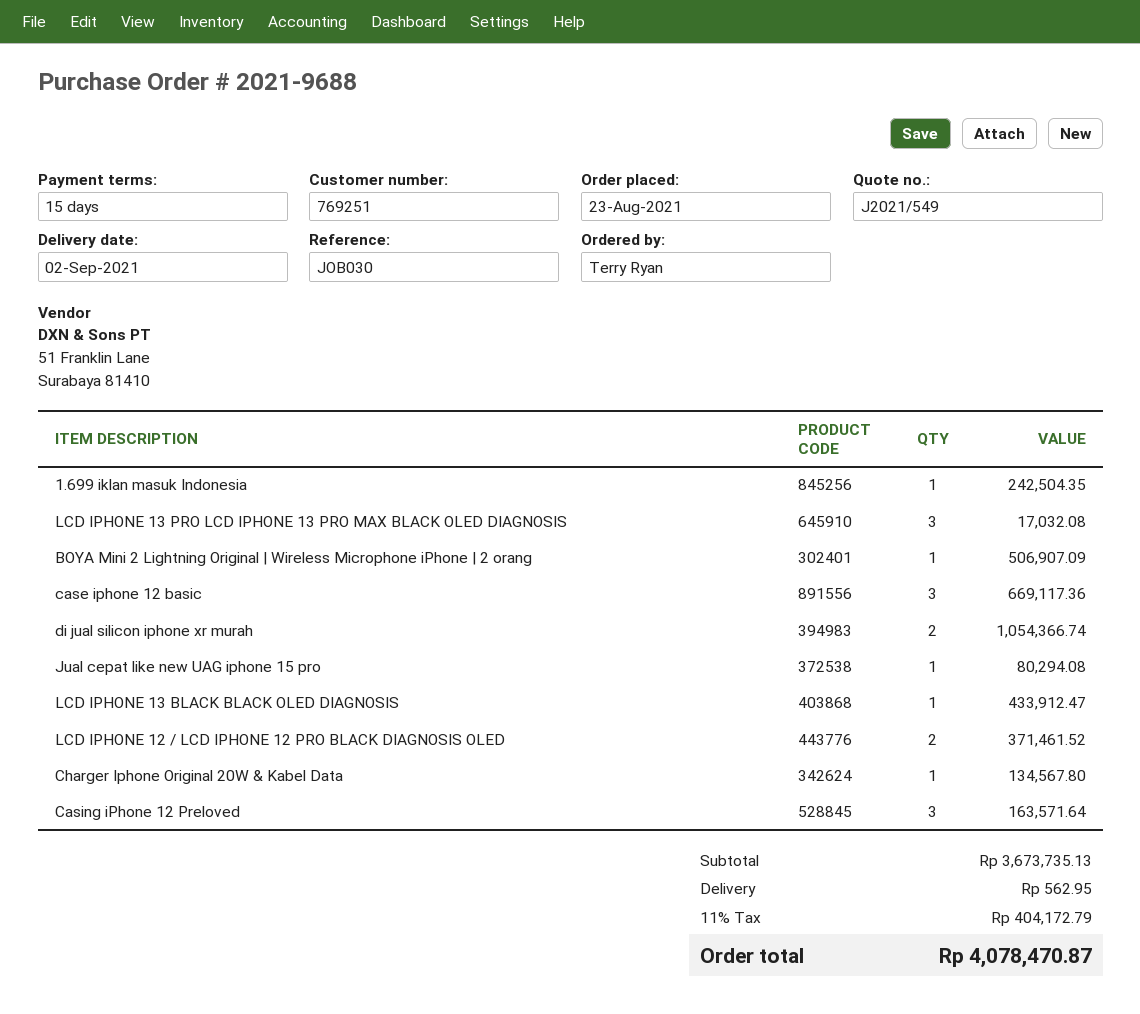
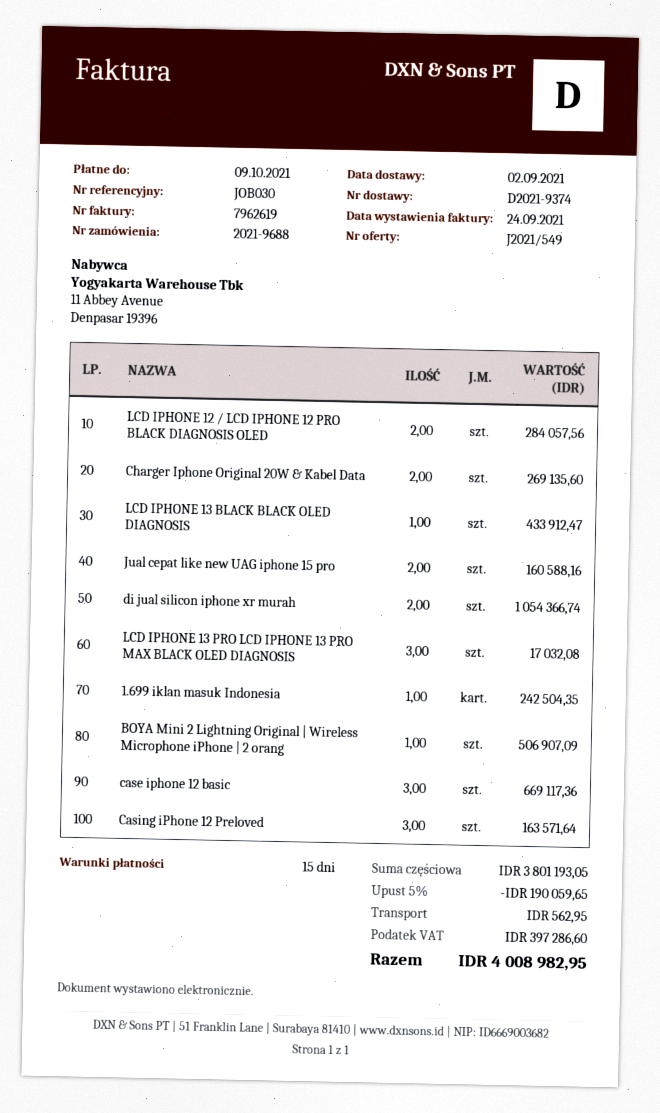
Jual cepat like new UAG iphone 15 pro: 1 for 80294.08 -> 2 for 160588.16
LCD IPHONE 12 / LCD IPHONE 12 PRO BLACK DIAGNOSIS OLED: 2 for 371461.52 -> 2 for 284057.56
Charger Iphone Original 20W & Kabel Data: 1 for 134567.80 -> 2 for 269135.60
subtotal: 3673735.13 -> 3801193.05
discount: none -> 5% = 190059.65
tax: 404172.79 -> 397286.60
total: 4078470.87 -> 4008982.95

